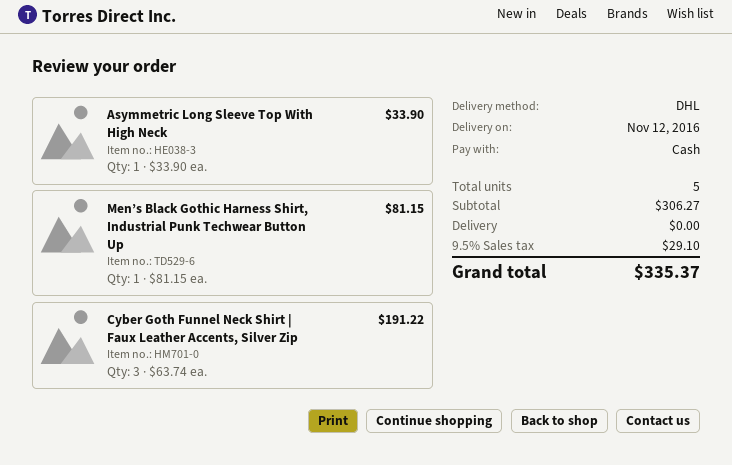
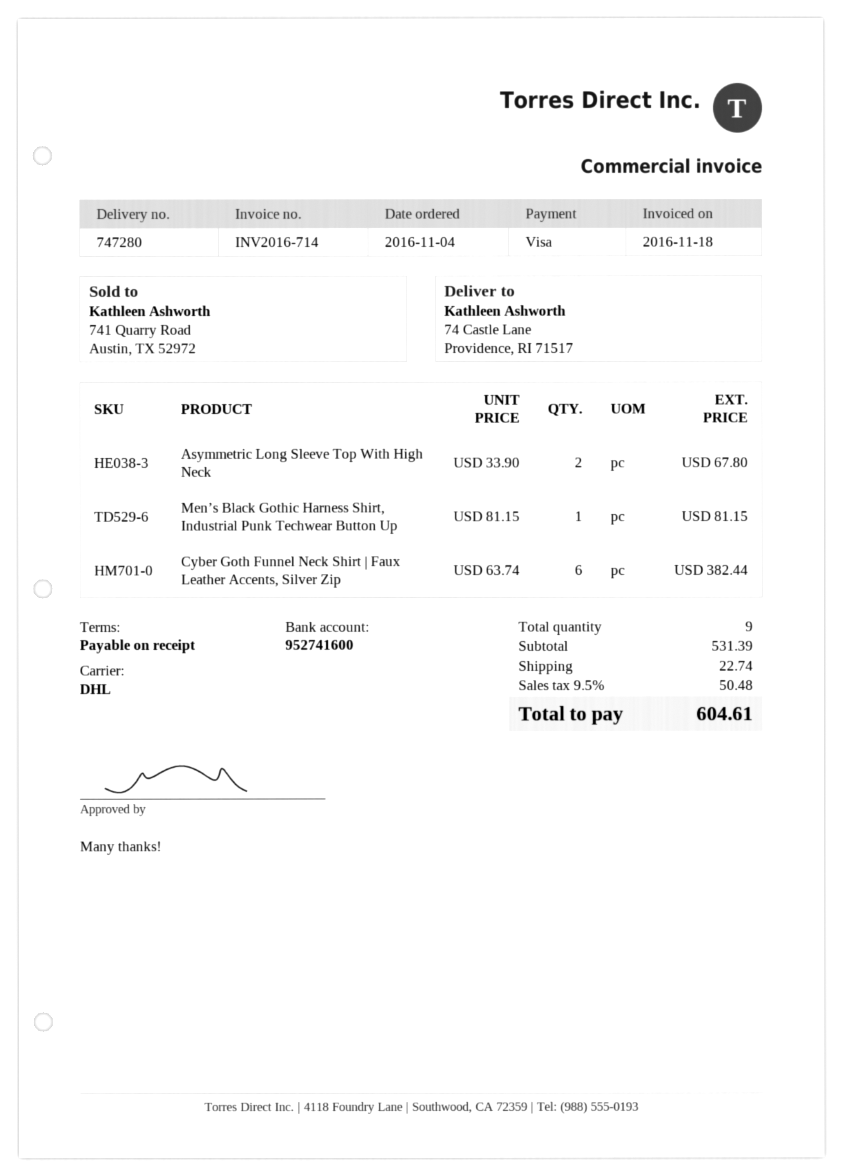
payment method: cash -> Visa
Asymmetric Long Sleeve Top With High Neck: 1 x 33.90 = 33.90 -> 2 x 33.90 = 67.80
Cyber Goth Funnel Neck Shirt | Faux Leather Accents, Silver Zip: 3 x 63.74 = 191.22 -> 6 x 63.74 = 382.44
total quantity: 5 -> 9
subtotal: 306.27 -> 531.39
shipping: 0.00 -> 22.74
tax: 9.5% = 29.10 -> 9.5% = 50.48
total: 335.37 -> 604.61

